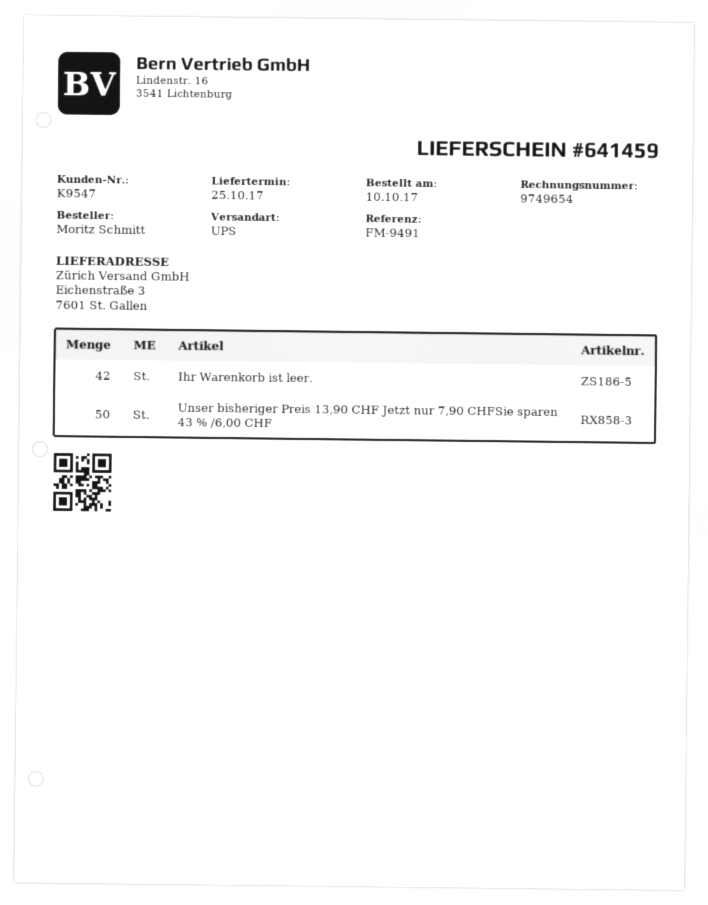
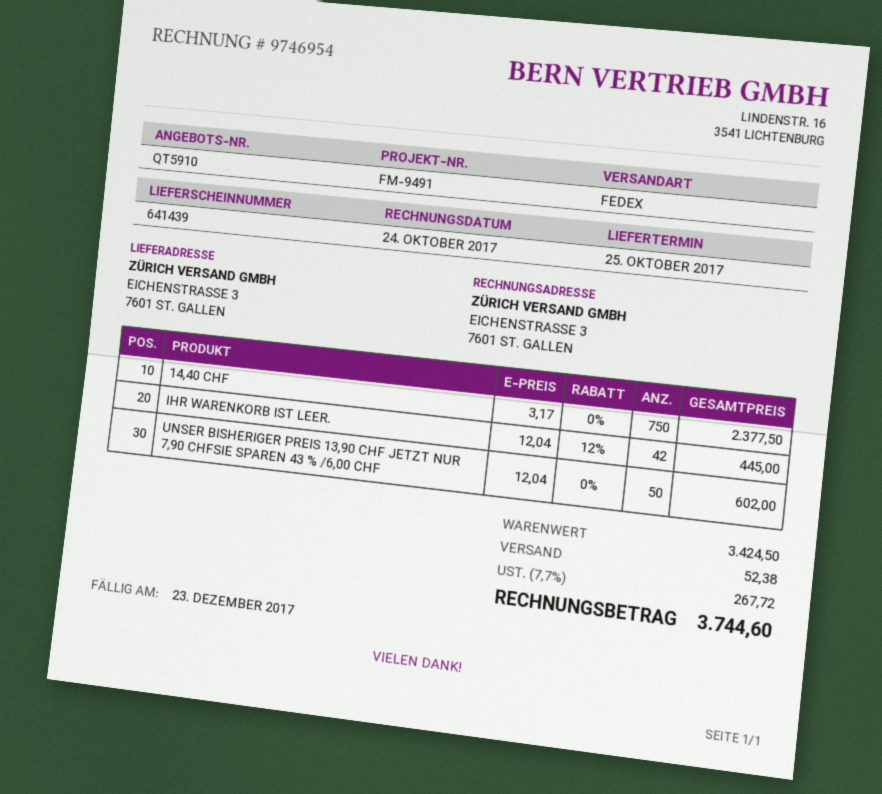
delivery note number: 641459 -> 641439
invoice number: 9749654 -> 9746954
shipping method: UPS -> FedEx
14,40 CHF: none -> 750

